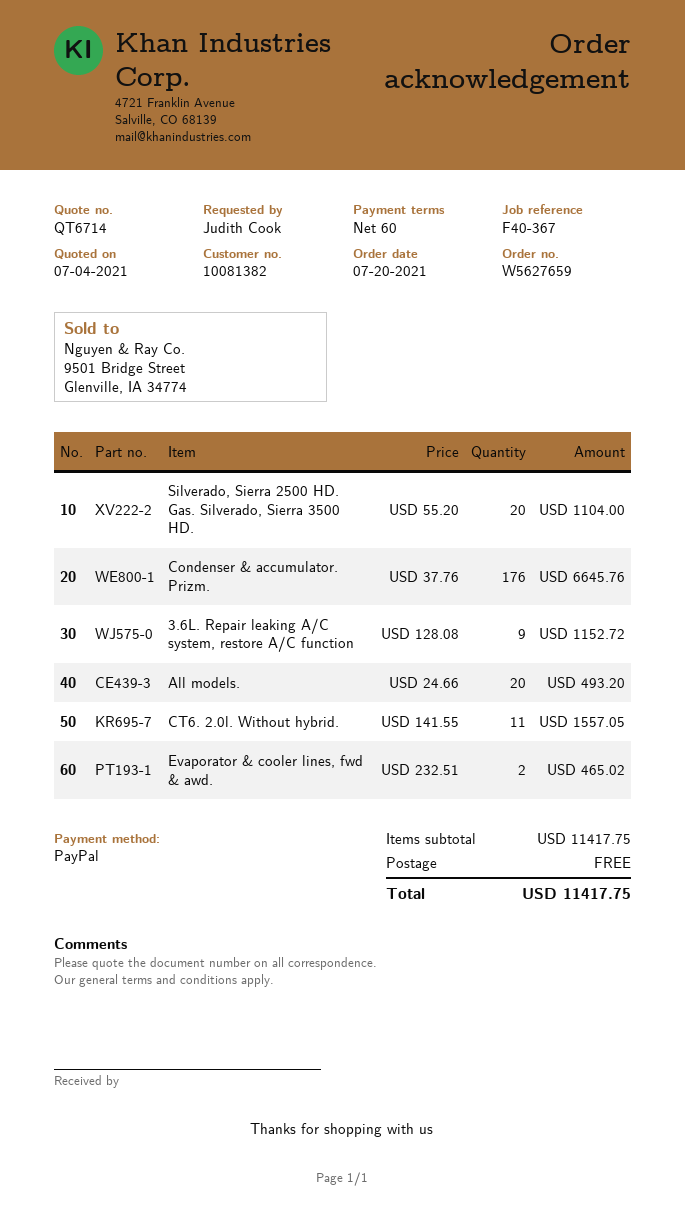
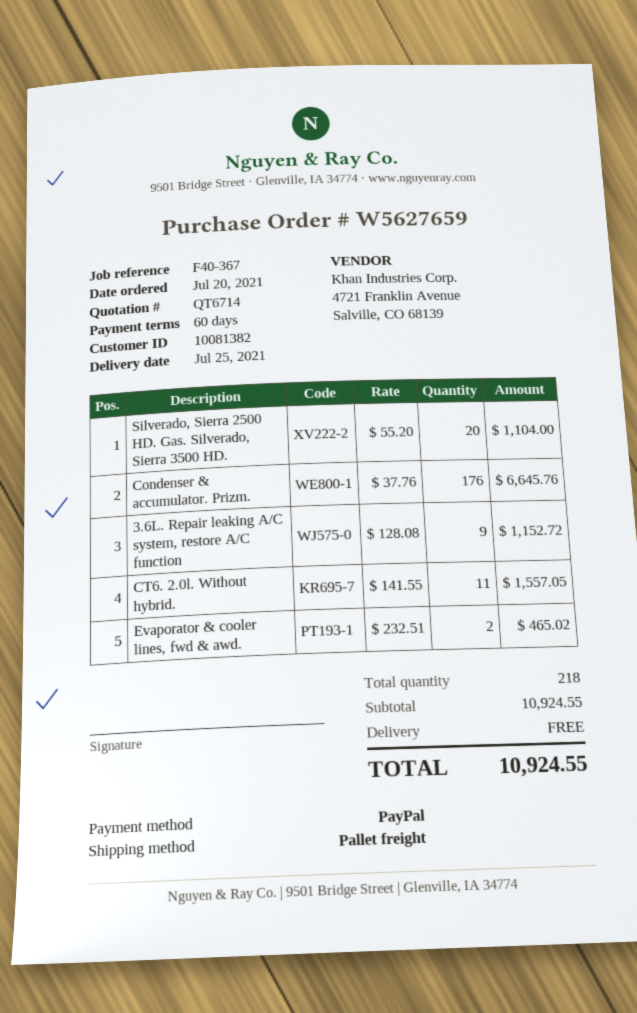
All models.: 20 x 24.66 = 493.20 -> none
subtotal: 11417.75 -> 10924.55
total: 11417.75 -> 10924.55

